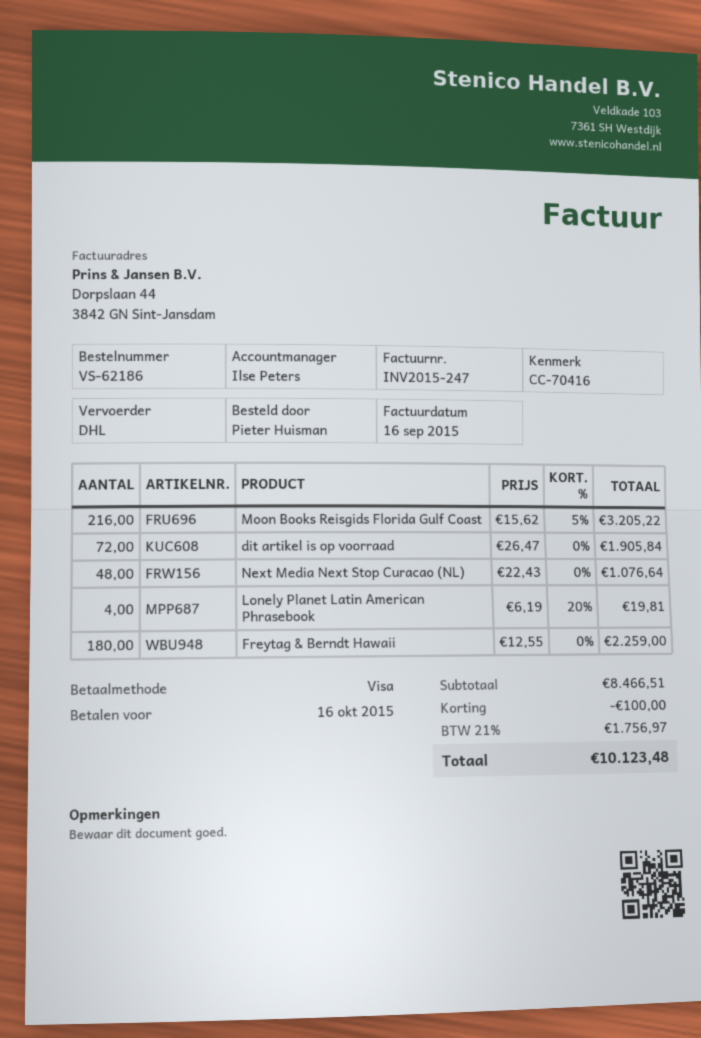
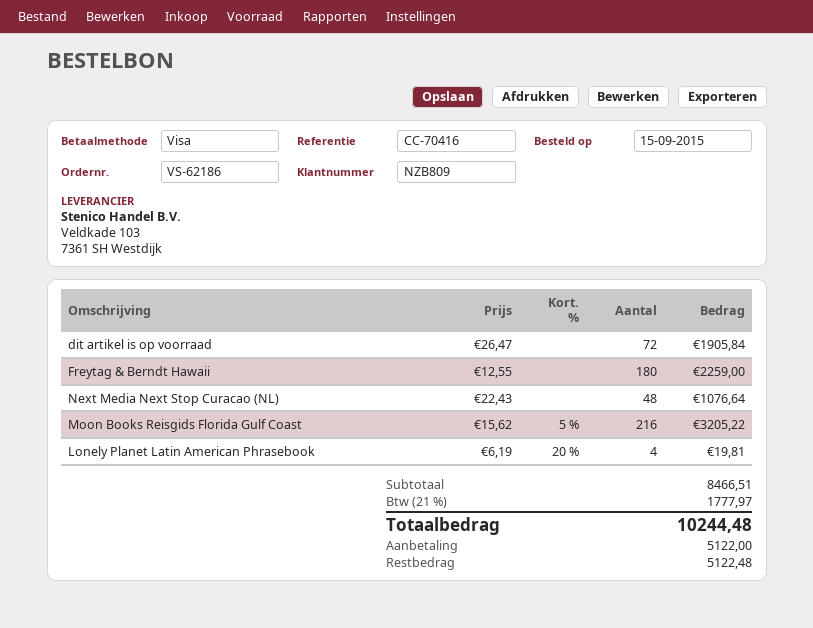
discount: 100.00 -> none
tax: 21% = 1756.97 -> 21% = 1777.97
total: 10123.48 -> 10244.48

